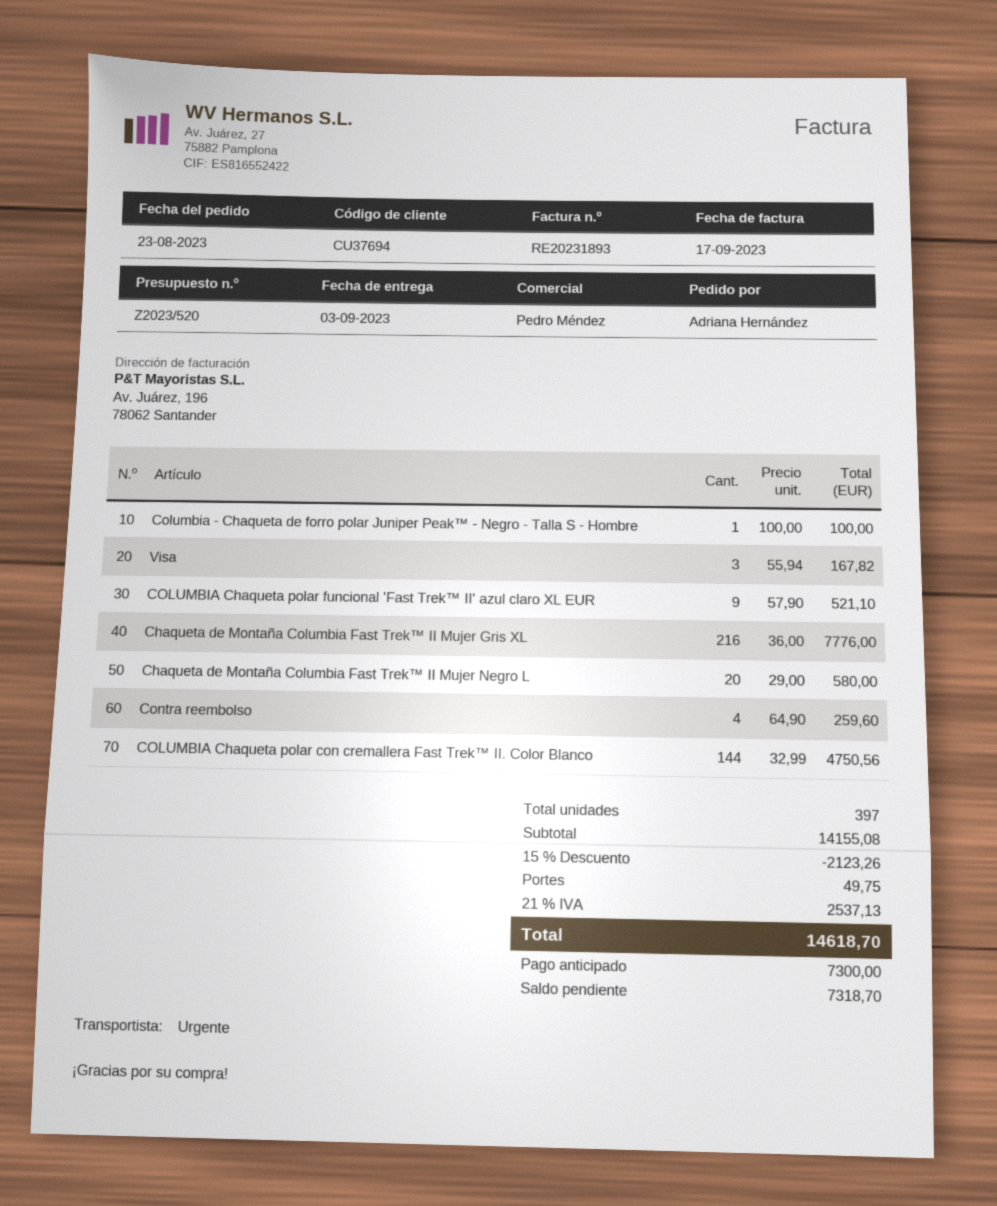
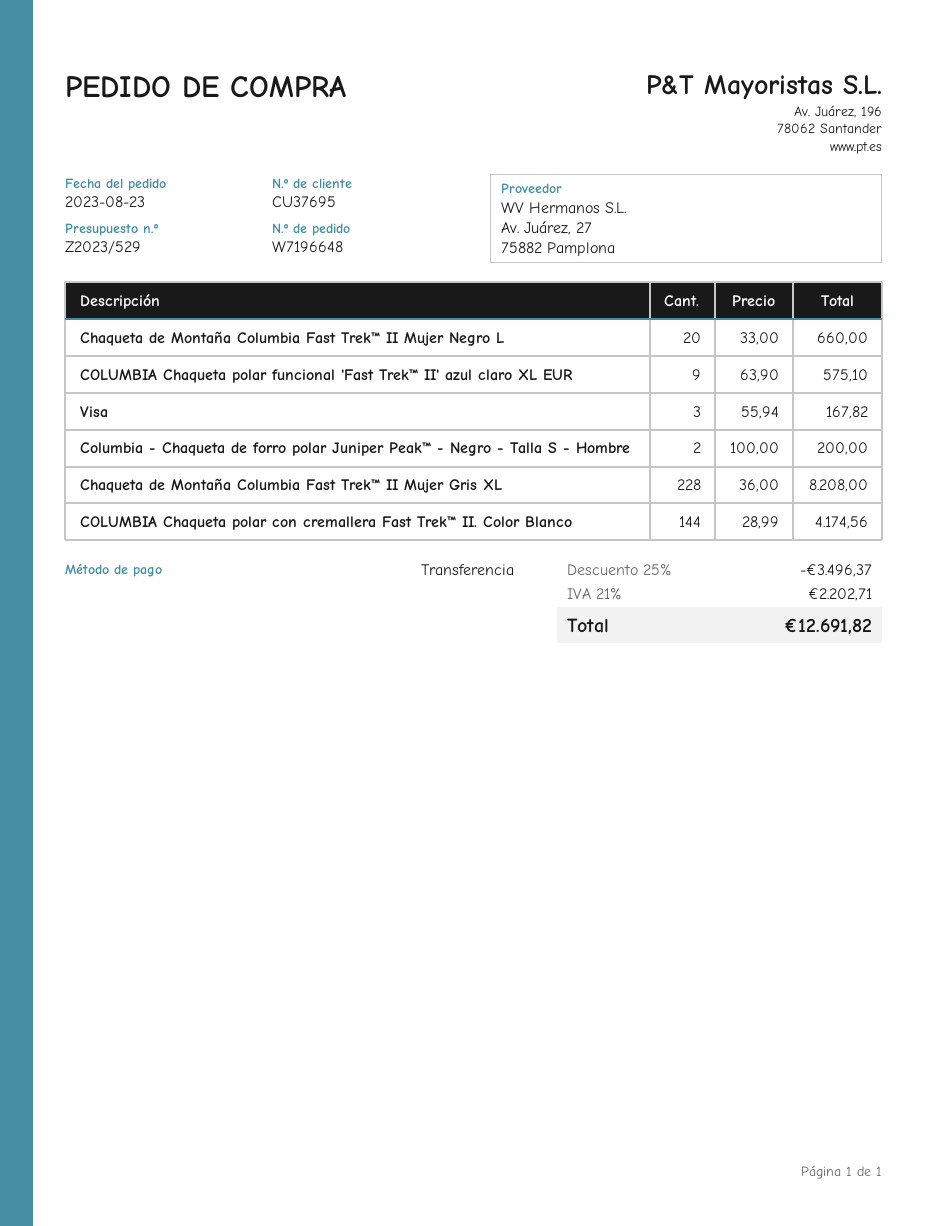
quote number: Z2023/520 -> Z2023/529
customer number: CU37694 -> CU37695
Columbia - Chaqueta de forro polar Juniper Peak™ - Negro - Talla S - Hombre: 1 x 100.00 = 100.00 -> 2 x 100.00 = 200.00
COLUMBIA Chaqueta polar funcional 'Fast Trek™ II' azul claro XL EUR: 9 x 57.90 = 521.10 -> 9 x 63.90 = 575.10
Chaqueta de Montaña Columbia Fast Trek™ II Mujer Gris XL: 216 x 36.00 = 7776.00 -> 228 x 36.00 = 8208.00
Chaqueta de Montaña Columbia Fast Trek™ II Mujer Negro L: 20 x 29.00 = 580.00 -> 20 x 33.00 = 660.00
Contra reembolso: 4 x 64.90 = 259.60 -> none
COLUMBIA Chaqueta polar con cremallera Fast Trek™ II. Color Blanco: 144 x 32.99 = 4750.56 -> 144 x 28.99 = 4174.56
discount: 15% = 2123.26 -> 25% = 3496.37
shipping: 49.75 -> none
tax: 21% = 2537.13 -> 21% = 2202.71
total: 14618.70 -> 12691.82

